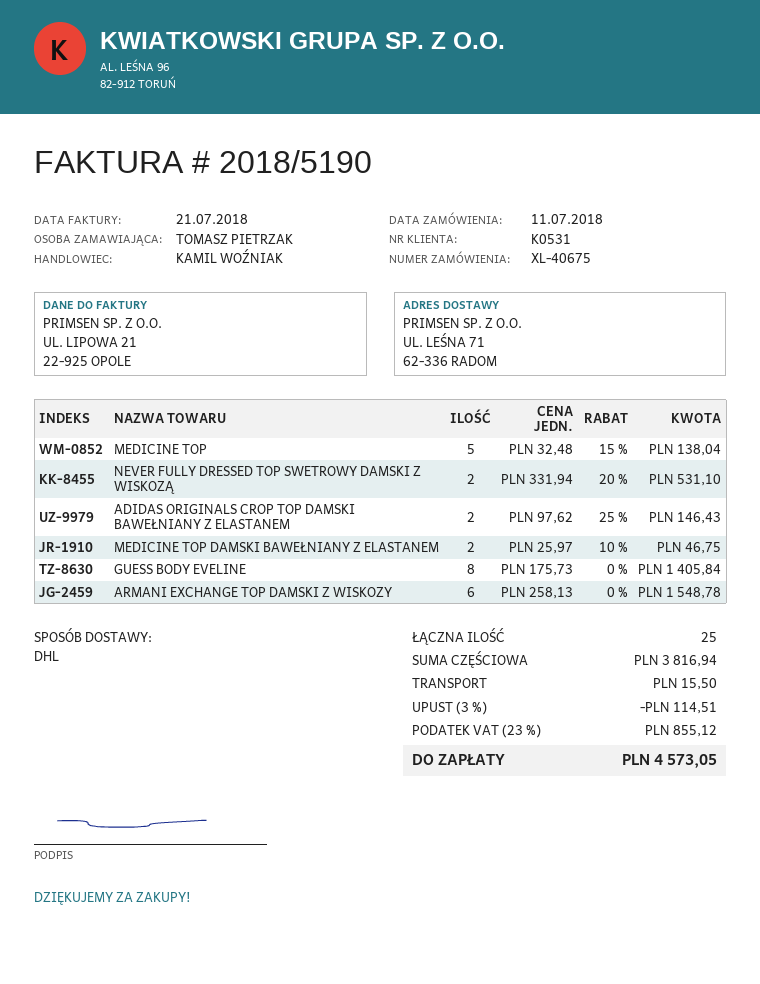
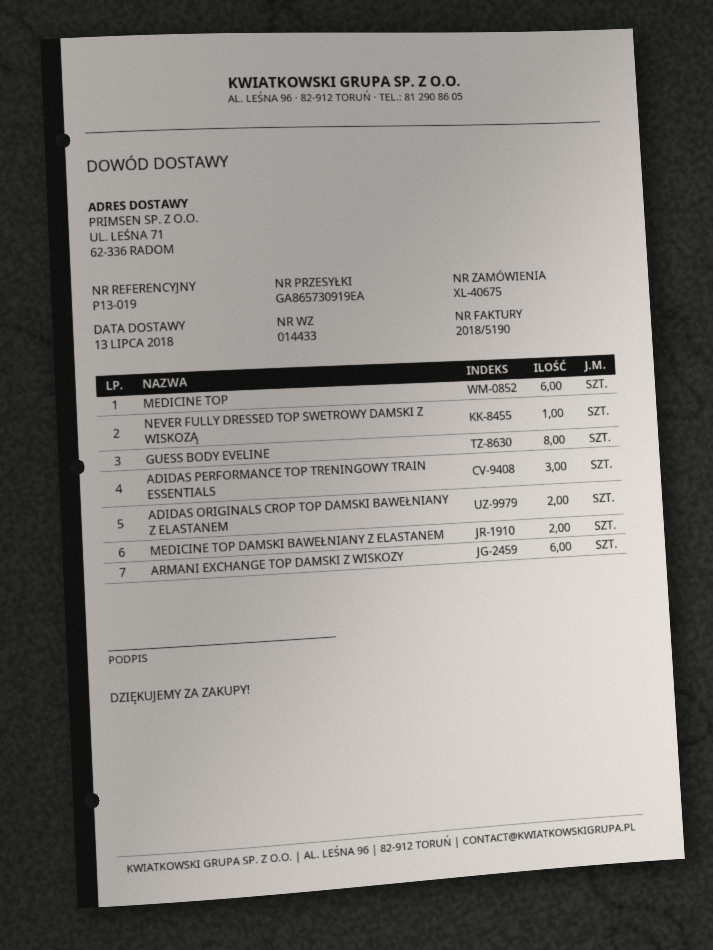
MEDICINE TOP: 5 -> 6
NEVER FULLY DRESSED TOP SWETROWY DAMSKI Z WISKOZĄ: 2 -> 1
ADIDAS PERFORMANCE TOP TRENINGOWY TRAIN ESSENTIALS: none -> 3

